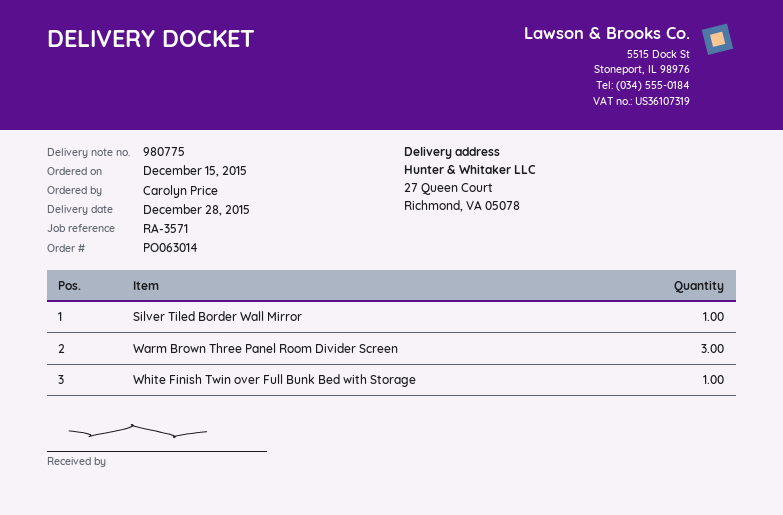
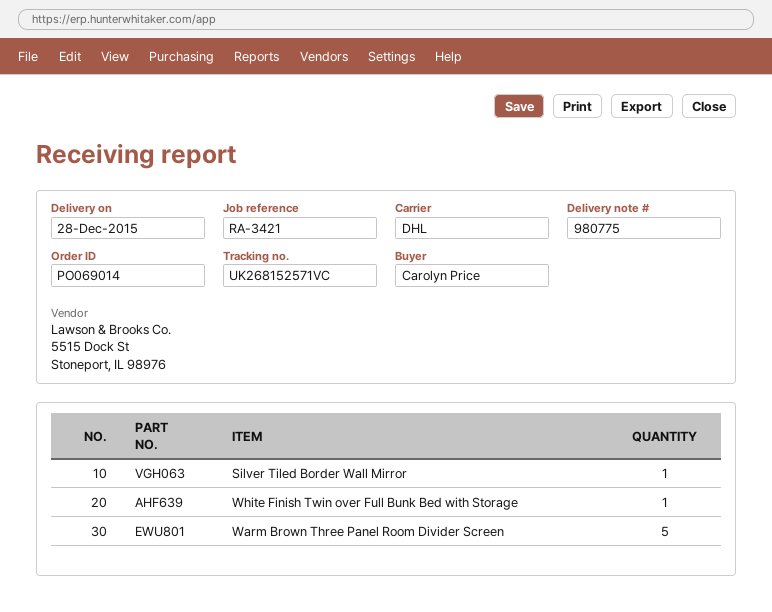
order number: PO063014 -> PO069014
reference: RA-3571 -> RA-3421
Warm Brown Three Panel Room Divider Screen: 3 -> 5

